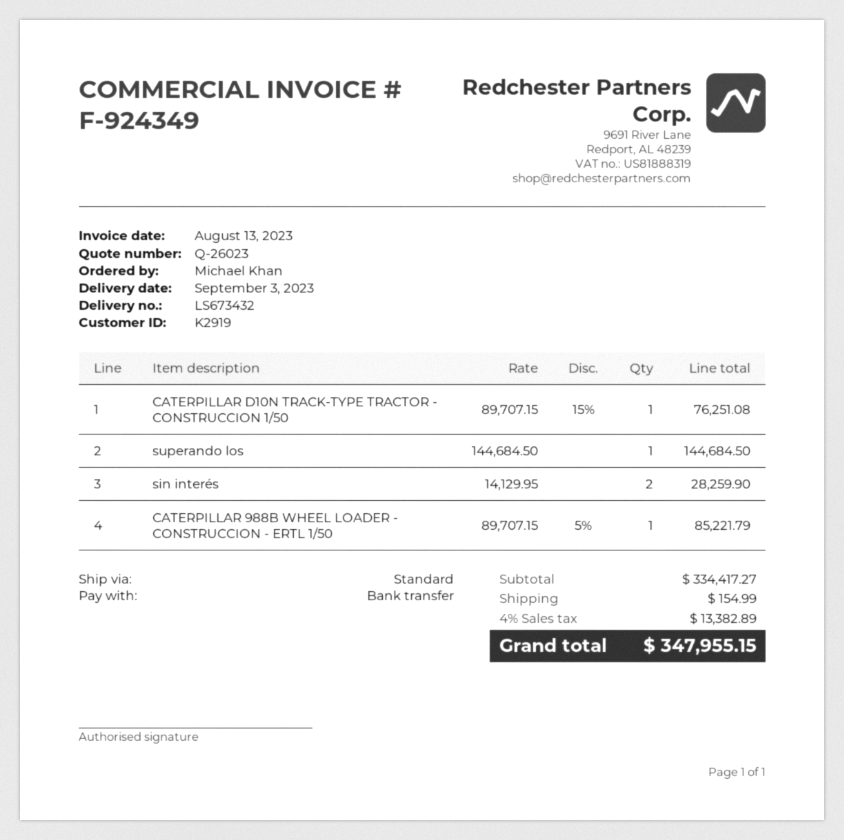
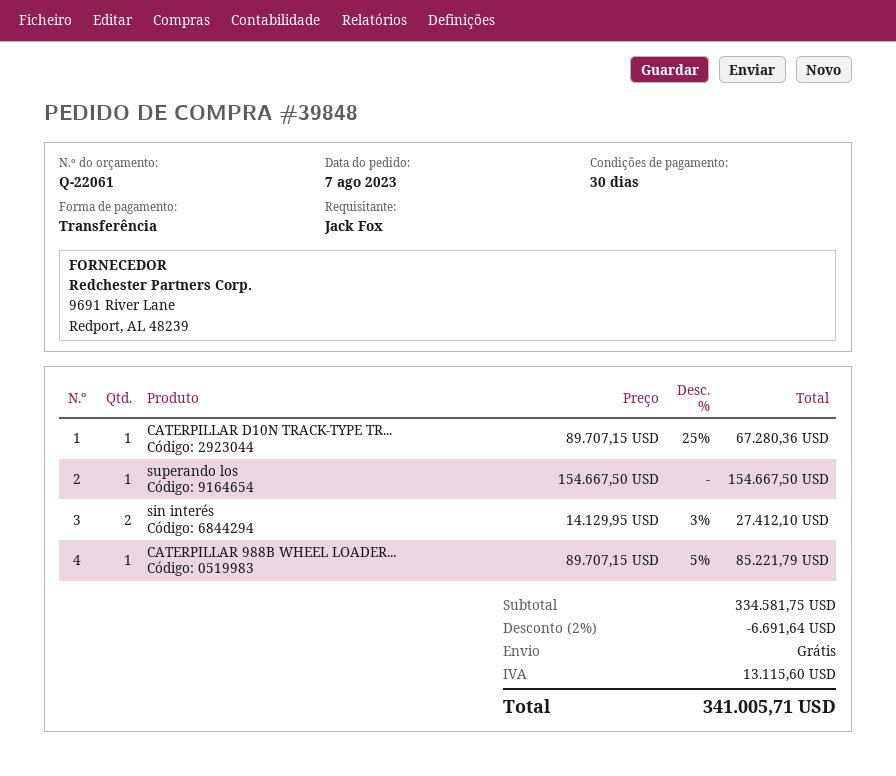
quote number: Q-26023 -> Q-22061
ordered by: Michael Khan -> Jack Fox
CATERPILLAR D10N TRACK-TYPE TRACTOR - CONSTRUCCION 1/50: 1 x 89707.15 - 15% = 76251.08 -> 1 x 89707.15 - 25% = 67280.36
superando los: 1 x 144684.50 = 144684.50 -> 1 x 154667.50 = 154667.50
sin interés: 2 x 14129.95 = 28259.90 -> 2 x 14129.95 - 3% = 27412.10
subtotal: 334417.27 -> 334581.75
discount: none -> 2% = 6691.64
shipping: 154.99 -> 0.00
tax: 13382.89 -> 13115.60
total: 347955.15 -> 341005.71

